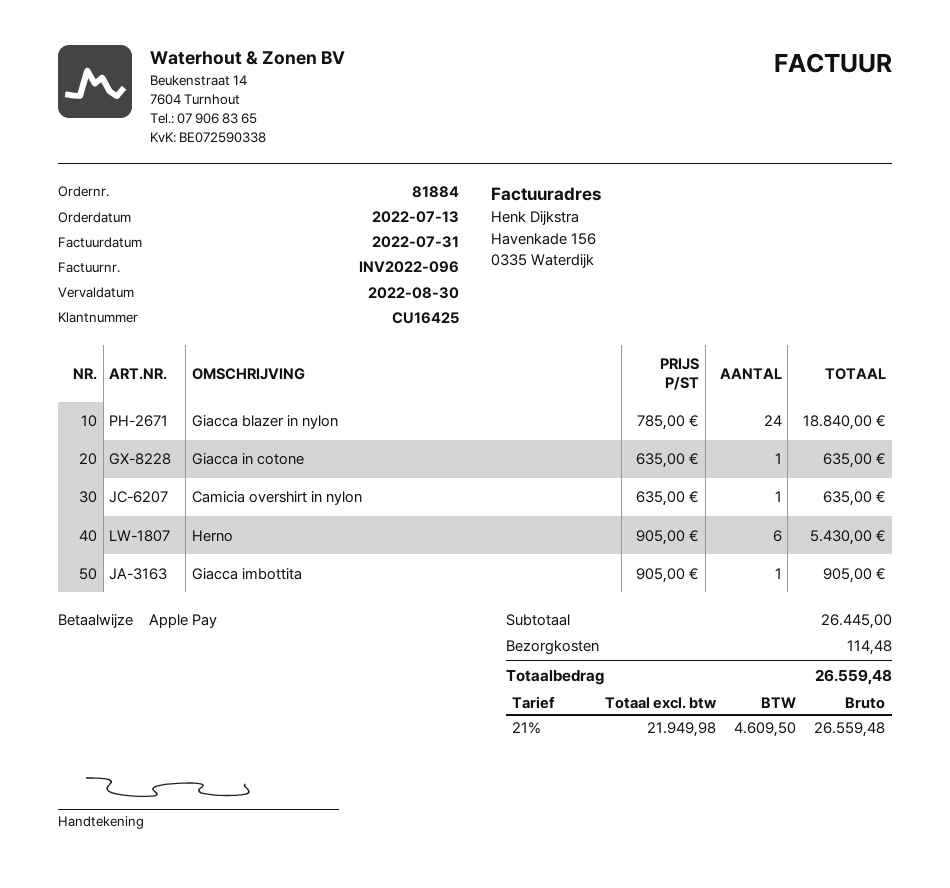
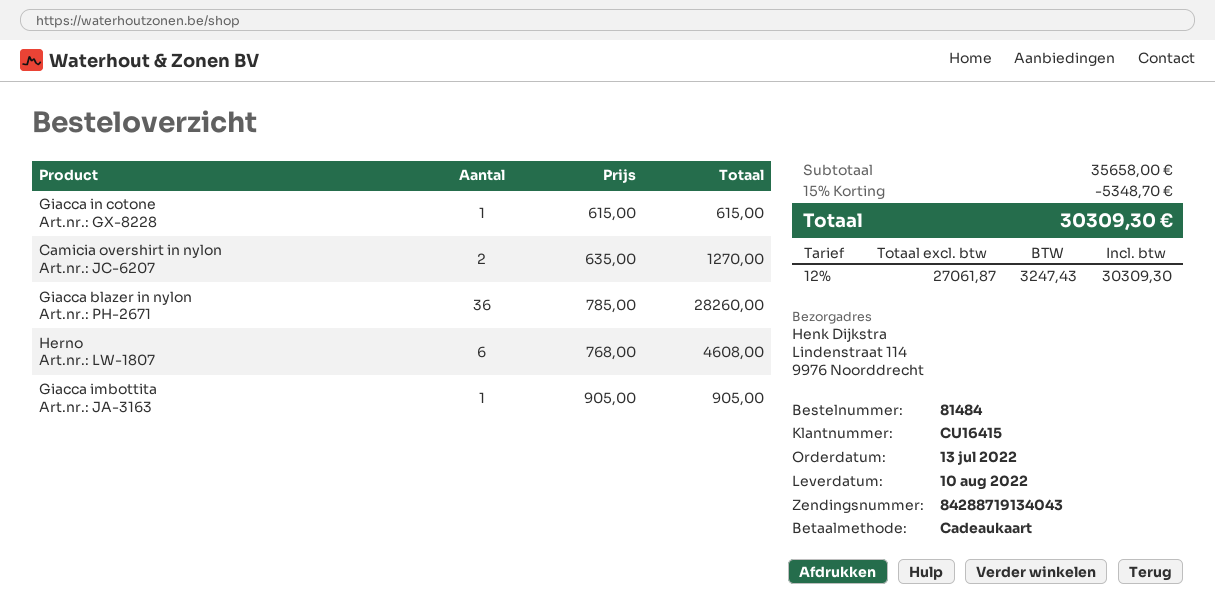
order number: 81884 -> 81484
customer number: CU16425 -> CU16415
payment method: Apple Pay -> gift card
Giacca blazer in nylon: 24 x 785.00 = 18840.00 -> 36 x 785.00 = 28260.00
Giacca in cotone: 1 x 635.00 = 635.00 -> 1 x 615.00 = 615.00
Camicia overshirt in nylon: 1 x 635.00 = 635.00 -> 2 x 635.00 = 1270.00
Herno: 6 x 905.00 = 5430.00 -> 6 x 768.00 = 4608.00
subtotal: 26445.00 -> 35658.00
discount: none -> 15% = 5348.70
shipping: 114.48 -> none
net: 21949.98 -> 27061.87
tax: 21% = 4609.50 -> 12% = 3247.43
total: 26559.48 -> 30309.30

